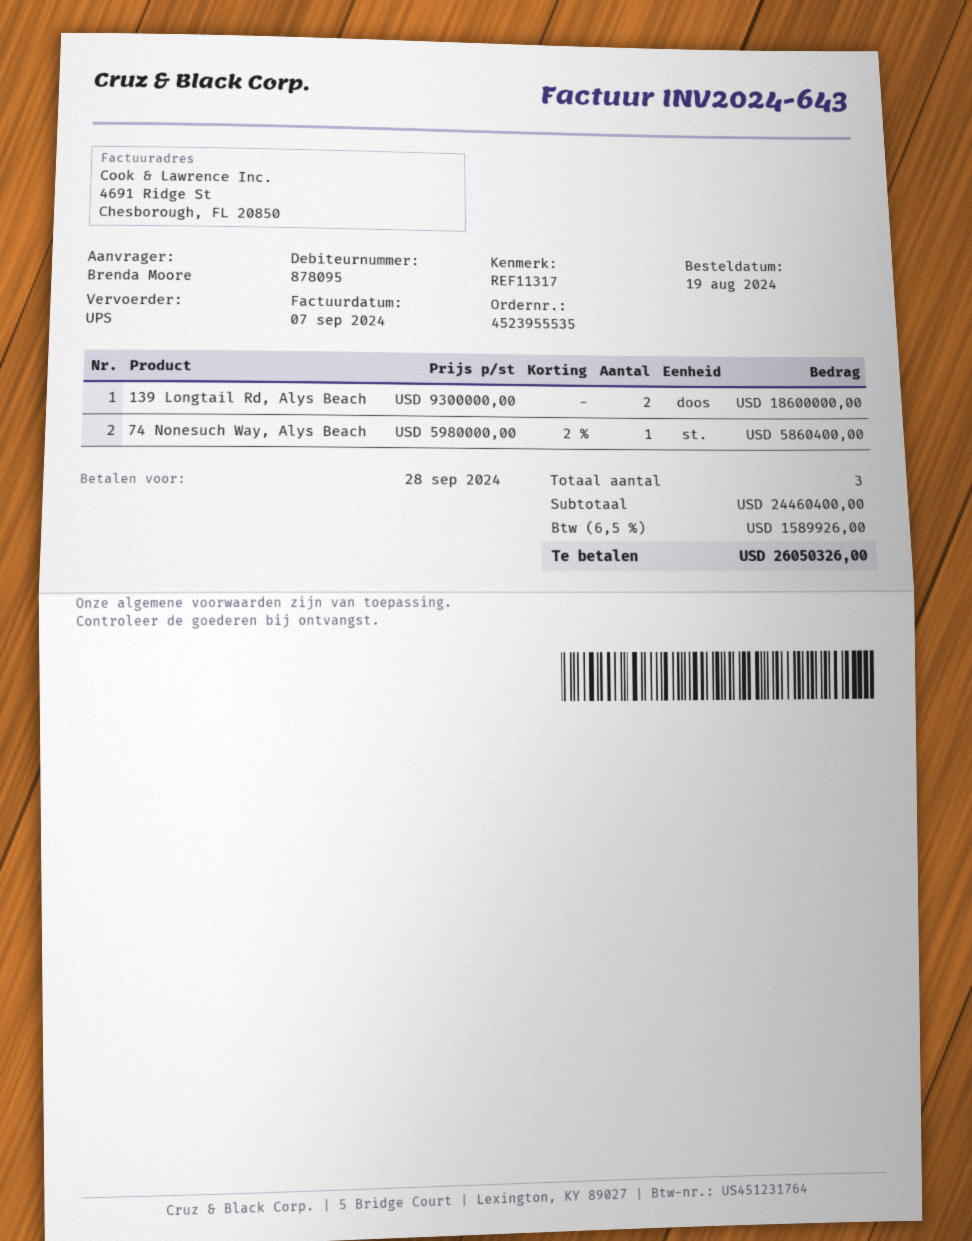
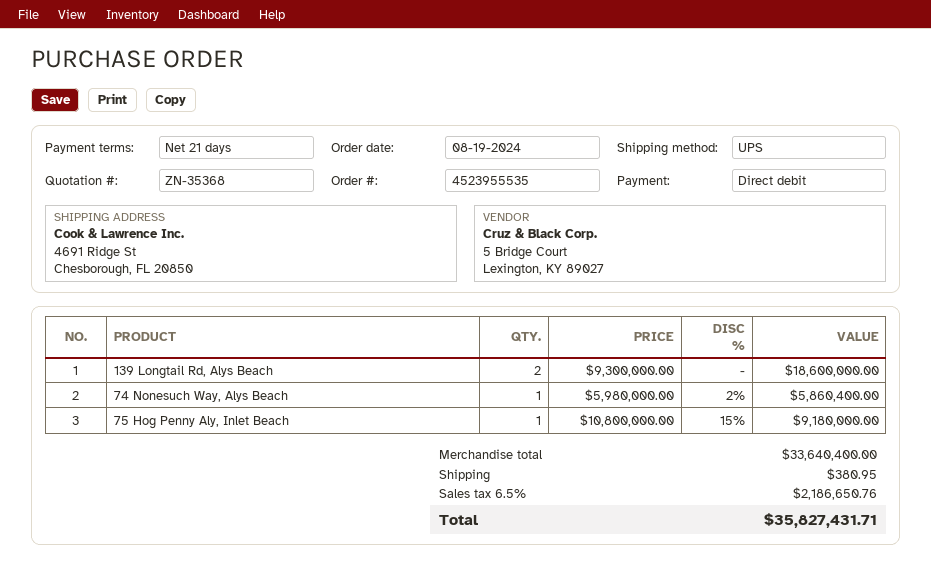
75 Hog Penny Aly, Inlet Beach: none -> 1 x 10800000.00 - 15% = 9180000.00
subtotal: 24460400.00 -> 33640400.00
shipping: none -> 380.95
tax: 6.5% = 1589926.00 -> 6.5% = 2186650.76
total: 26050326.00 -> 35827431.71

